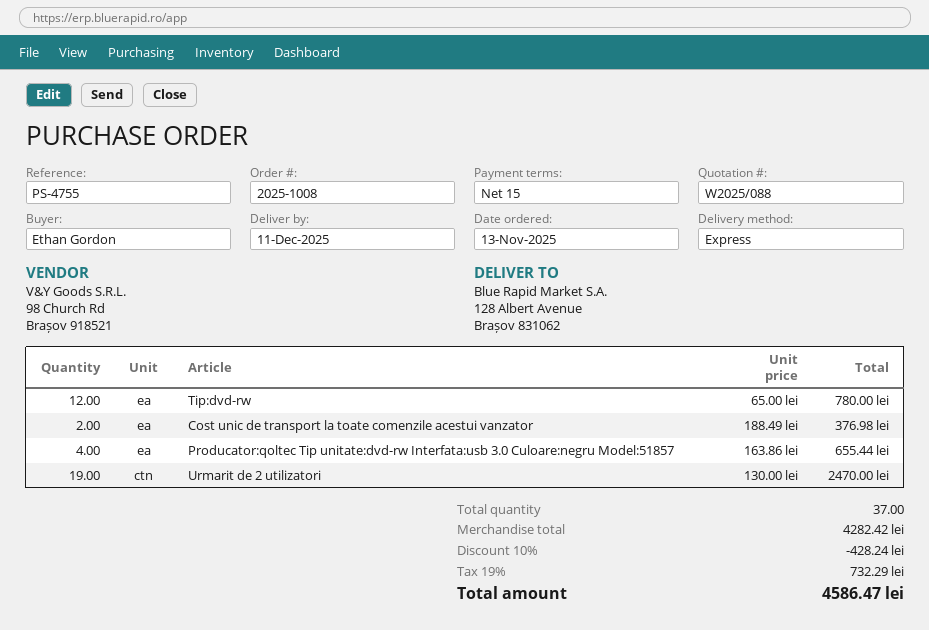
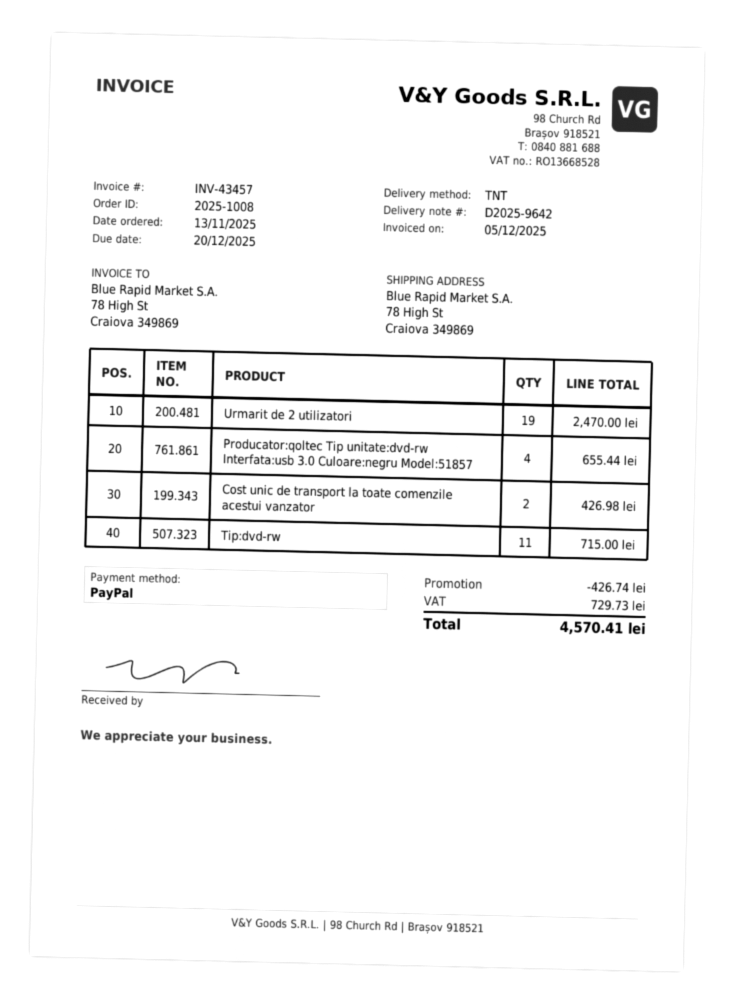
shipping method: express -> TNT
ship to: 128 Albert Avenue, Brașov 831062 -> 78 High St, Craiova 349869
Tip:dvd-rw: 12 for 780.00 -> 11 for 715.00
Cost unic de transport la toate comenzile acestui vanzator: 2 for 376.98 -> 2 for 426.98
discount: 428.24 -> 426.74
tax: 732.29 -> 729.73
total: 4586.47 -> 4570.41

